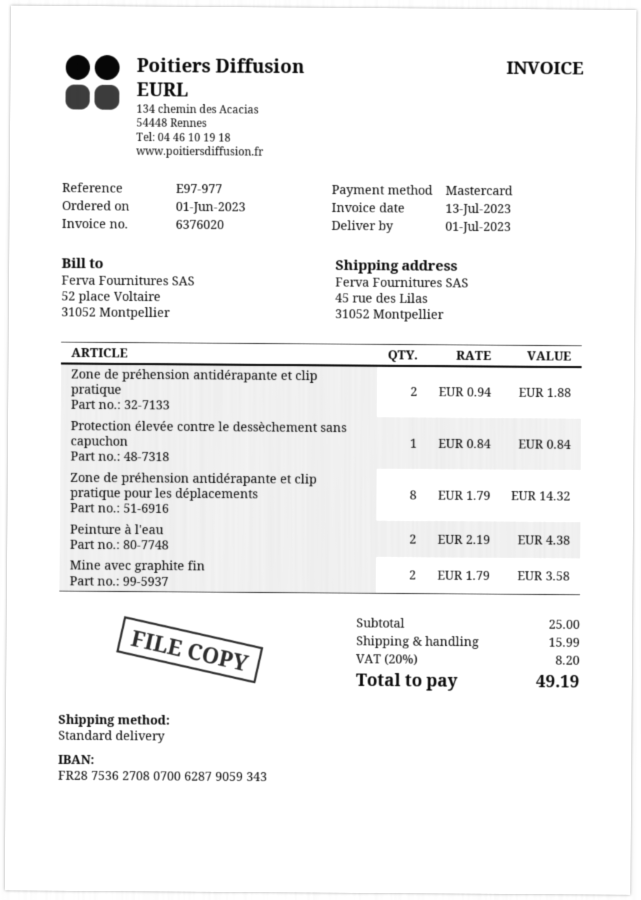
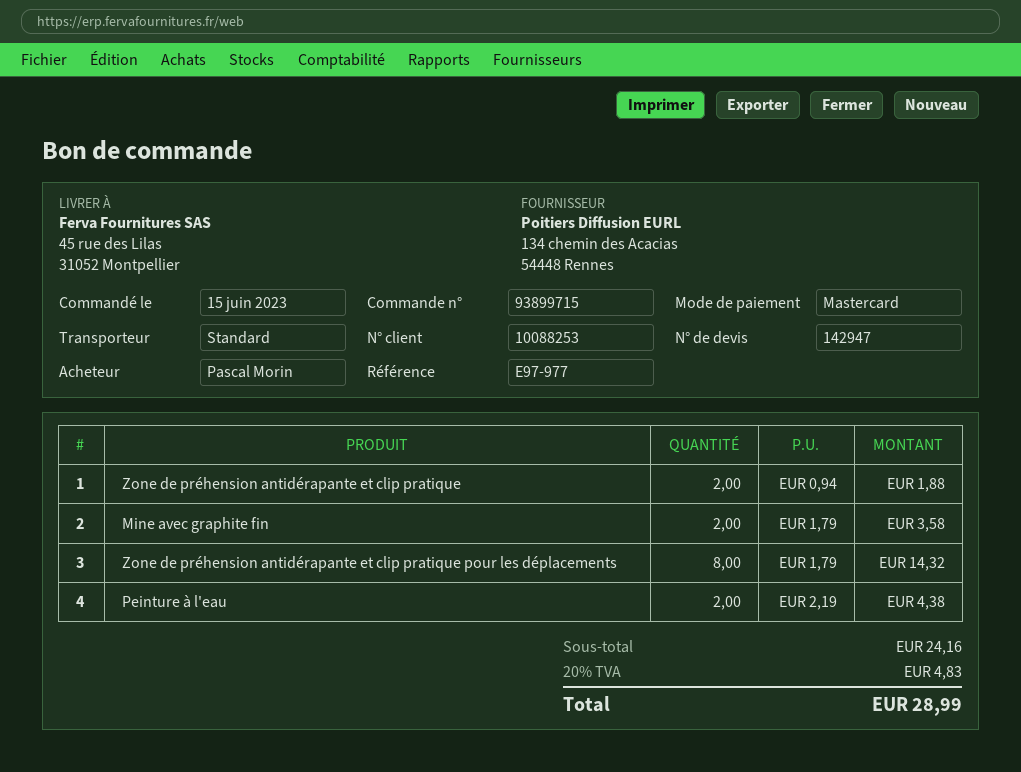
order date: 2023-06-01 -> 2023-06-15
Protection élevée contre le dessèchement sans capuchon: 1 x 0.84 = 0.84 -> none
subtotal: 25.00 -> 24.16
shipping: 15.99 -> none
tax: 20% = 8.20 -> 20% = 4.83
total: 49.19 -> 28.99

